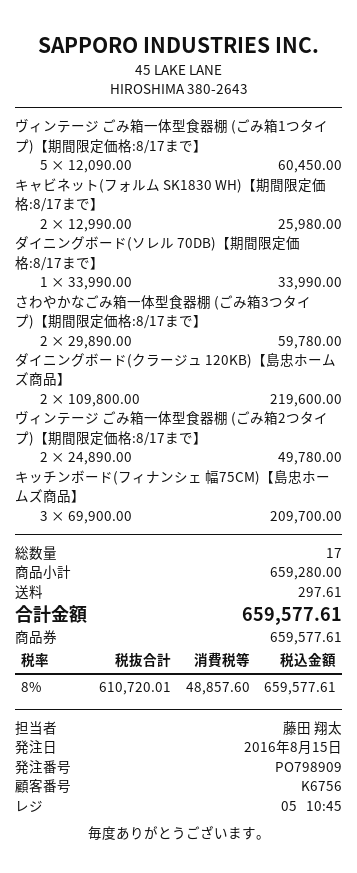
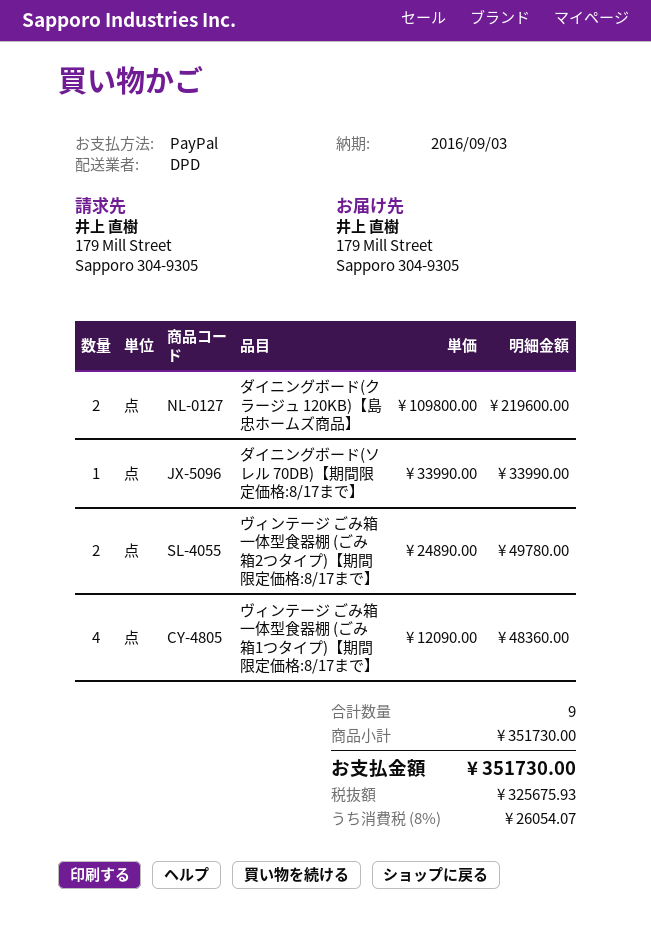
payment method: gift card -> PayPal
ヴィンテージ ごみ箱一体型食器棚 (ごみ箱1つタイプ)【期間限定価格:8/17まで】: 5 x 12090.00 = 60450.00 -> 4 x 12090.00 = 48360.00
キャビネット(フォルム SK1830 WH)【期間限定価格:8/17まで】: 2 x 12990.00 = 25980.00 -> none
さわやかなごみ箱一体型食器棚 (ごみ箱3つタイプ)【期間限定価格:8/17まで】: 2 x 29890.00 = 59780.00 -> none
キッチンボード(フィナンシェ 幅75CM)【島忠ホームズ商品】: 3 x 69900.00 = 209700.00 -> none
total quantity: 17 -> 9
subtotal: 659280.00 -> 351730.00
shipping: 297.61 -> none
net: 610720.01 -> 325675.93
tax: 8% = 48857.60 -> 8% = 26054.07
total: 659577.61 -> 351730.00

